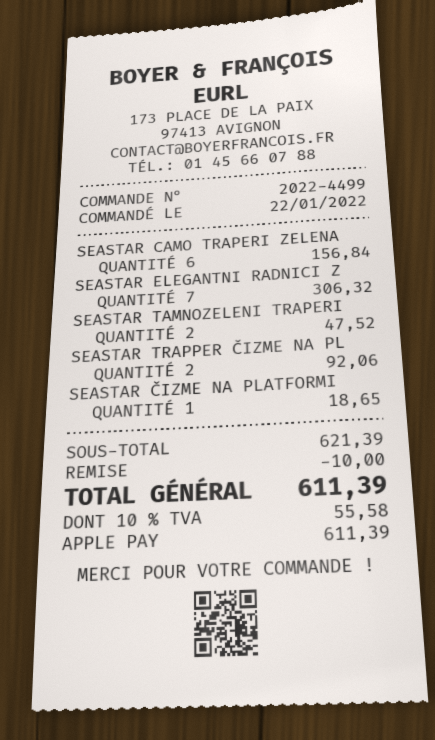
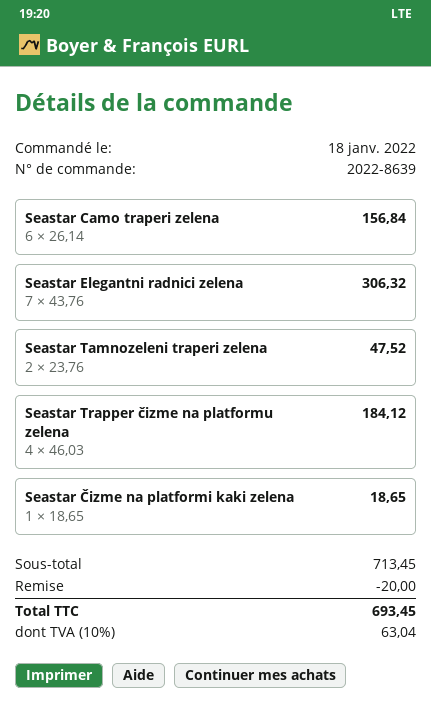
order number: 2022-4499 -> 2022-8639
order date: 2022-01-22 -> 2022-01-18
SEASTAR TRAPPER ČIZME NA PL: 2 for 92.06 -> 4 for 184.12
subtotal: 621.39 -> 713.45
discount: 10.00 -> 20.00
tax: 10% = 55.58 -> 10% = 63.04
total: 611.39 -> 693.45

